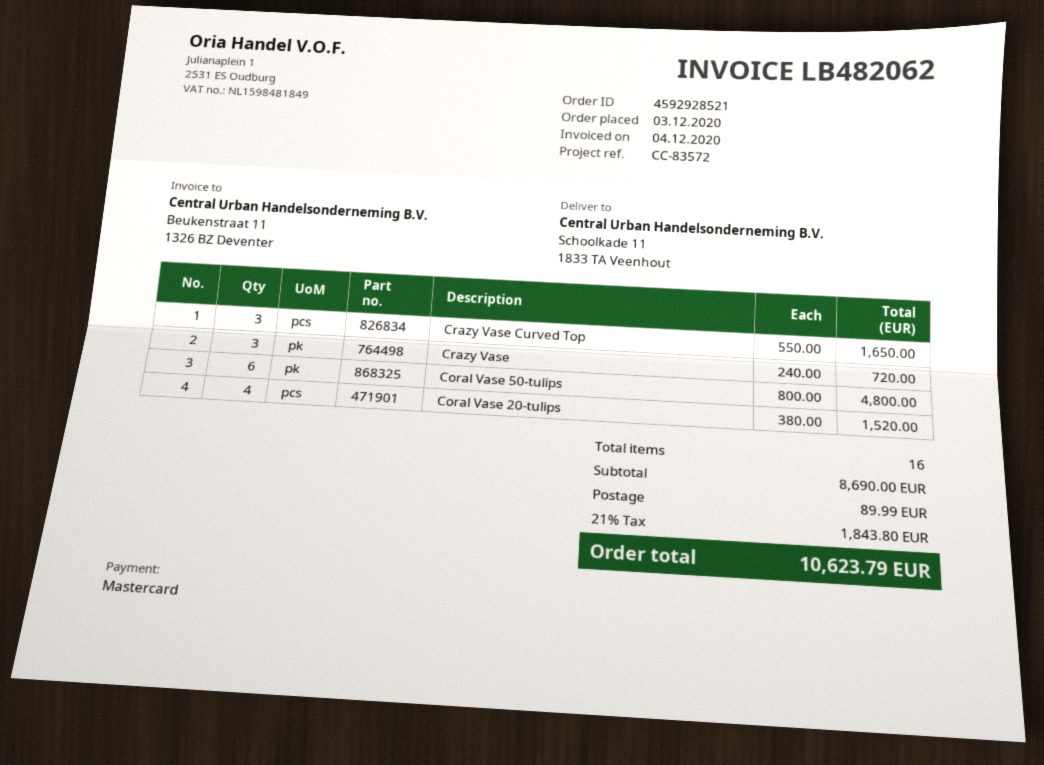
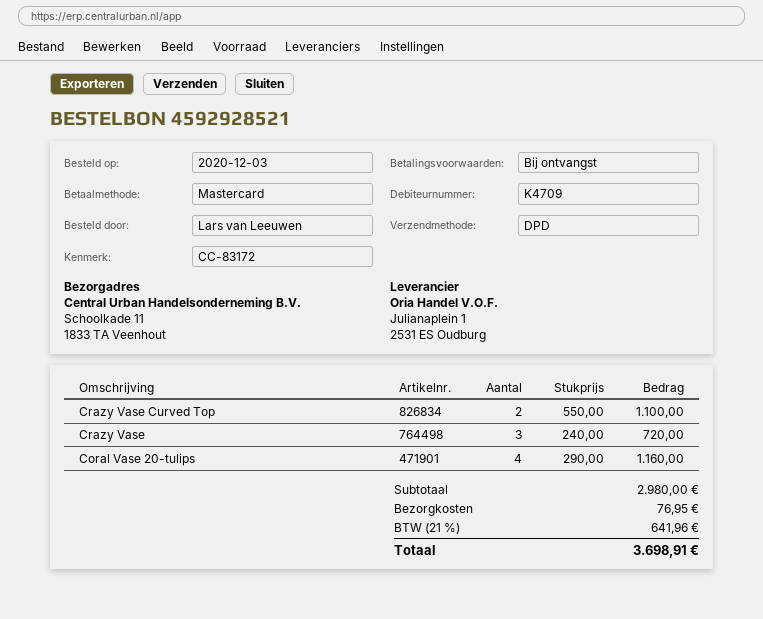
reference: CC-83572 -> CC-83172
Crazy Vase Curved Top: 3 x 550.00 = 1650.00 -> 2 x 550.00 = 1100.00
Coral Vase 50-tulips: 6 x 800.00 = 4800.00 -> none
Coral Vase 20-tulips: 4 x 380.00 = 1520.00 -> 4 x 290.00 = 1160.00
subtotal: 8690.00 -> 2980.00
shipping: 89.99 -> 76.95
tax: 21% = 1843.80 -> 21% = 641.96
total: 10623.79 -> 3698.91

